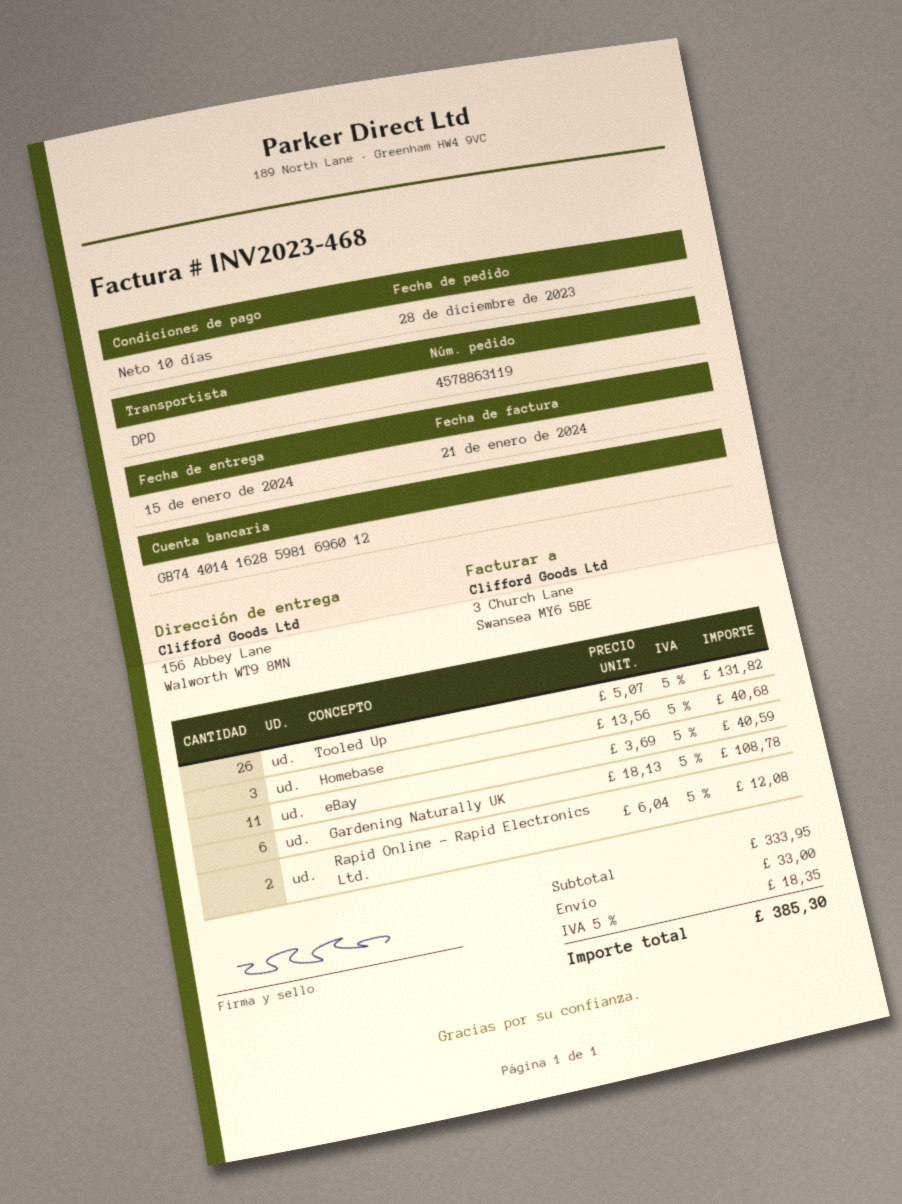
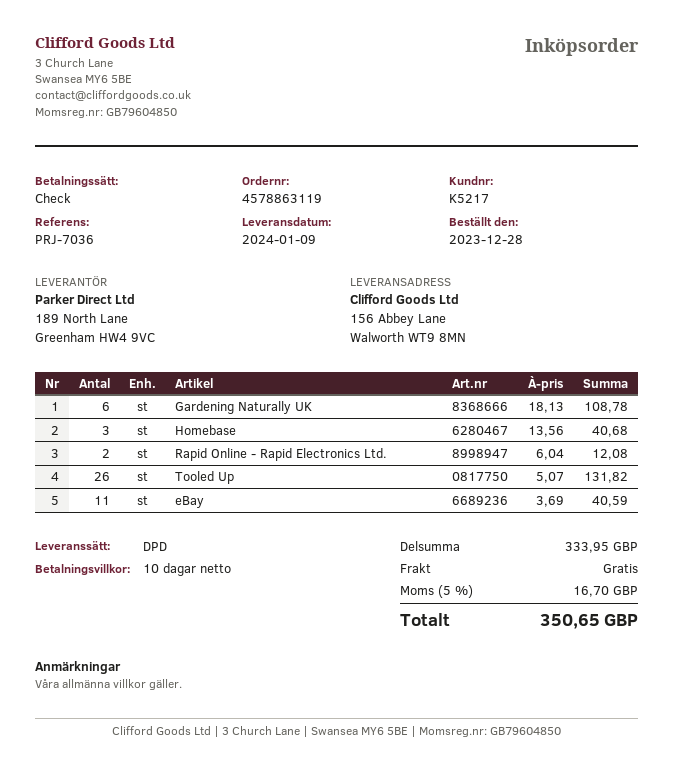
delivery date: 2024-01-15 -> 2024-01-09
shipping: 33.00 -> 0.00
tax: 5% = 18.35 -> 5% = 16.70
total: 385.30 -> 350.65

